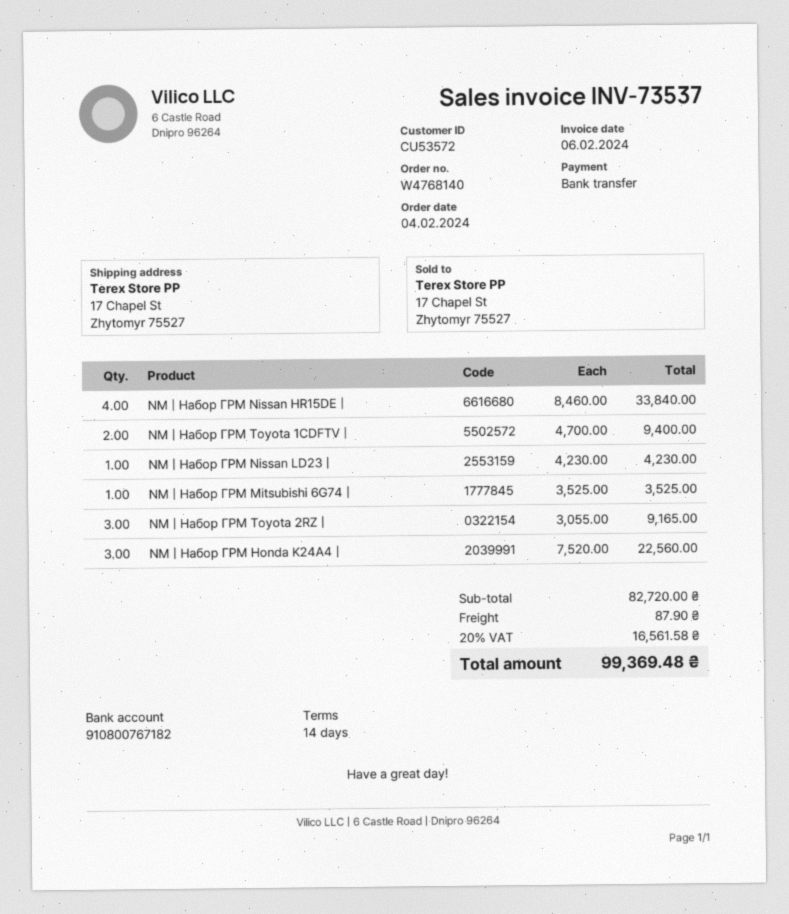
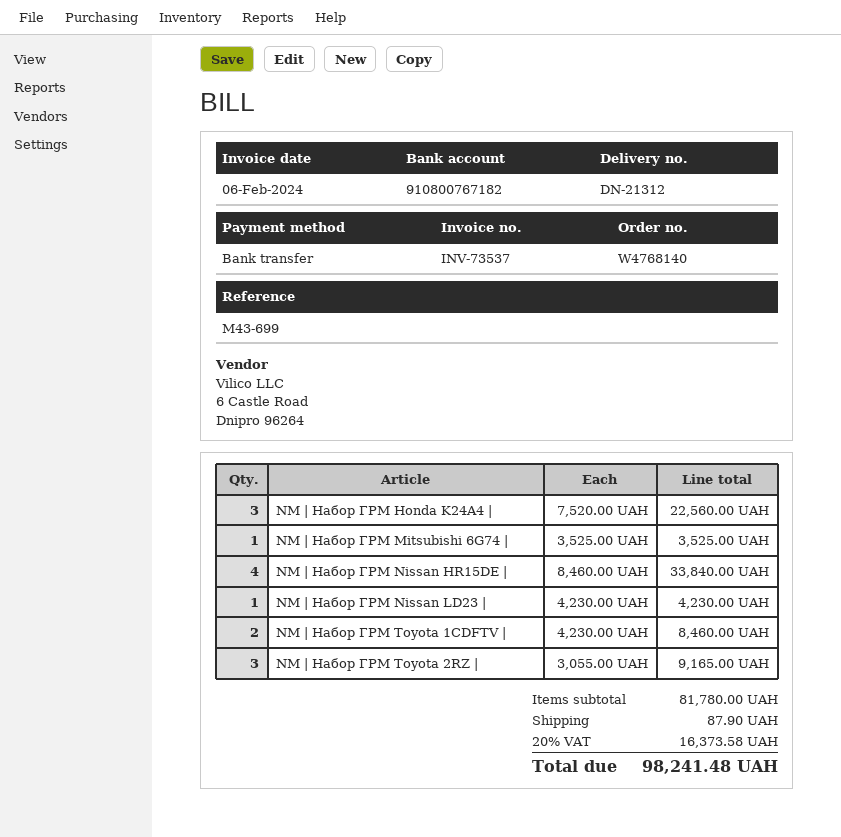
NM | Набор ГРМ Toyota 1CDFTV |: 2 x 4700.00 = 9400.00 -> 2 x 4230.00 = 8460.00
subtotal: 82720.00 -> 81780.00
tax: 20% = 16561.58 -> 20% = 16373.58
total: 99369.48 -> 98241.48

